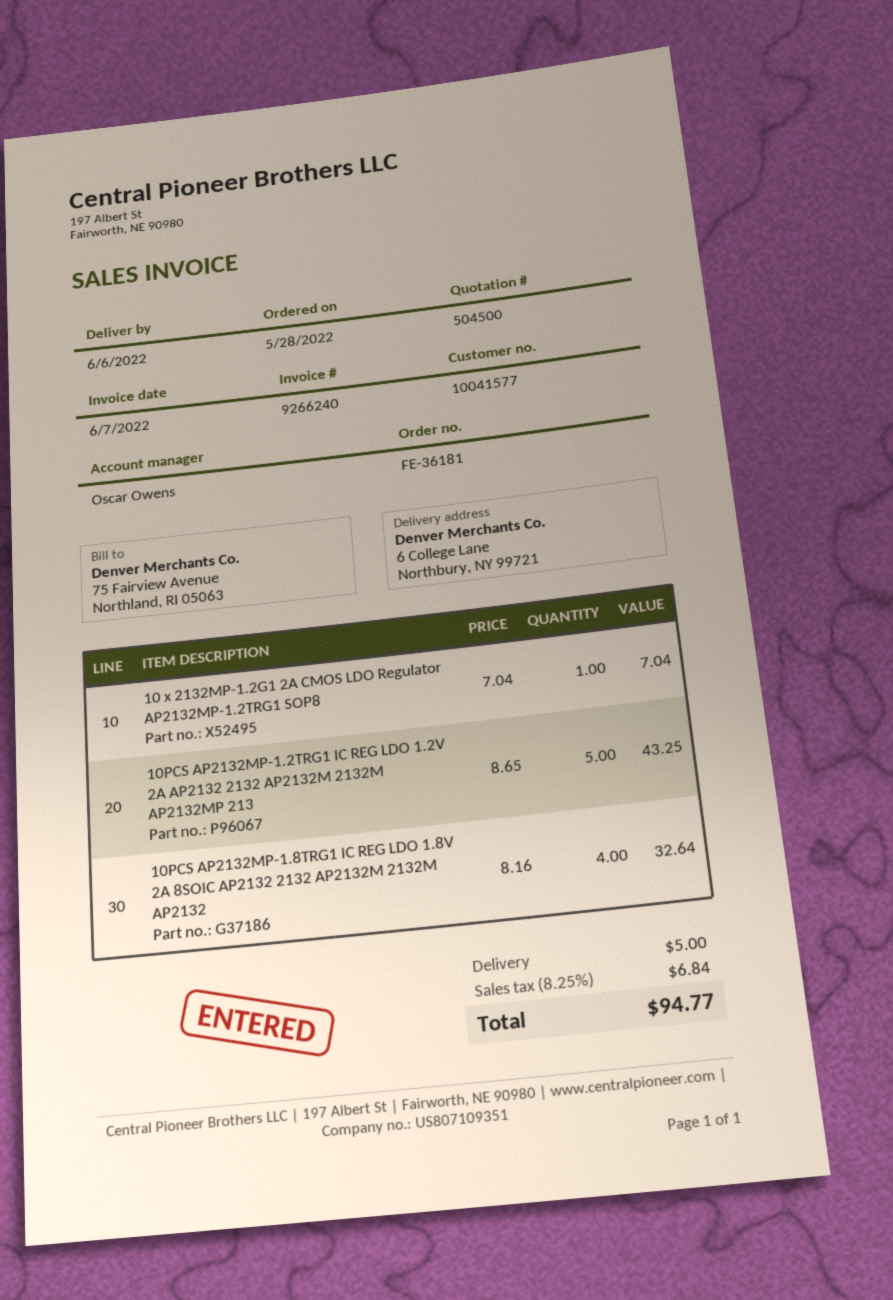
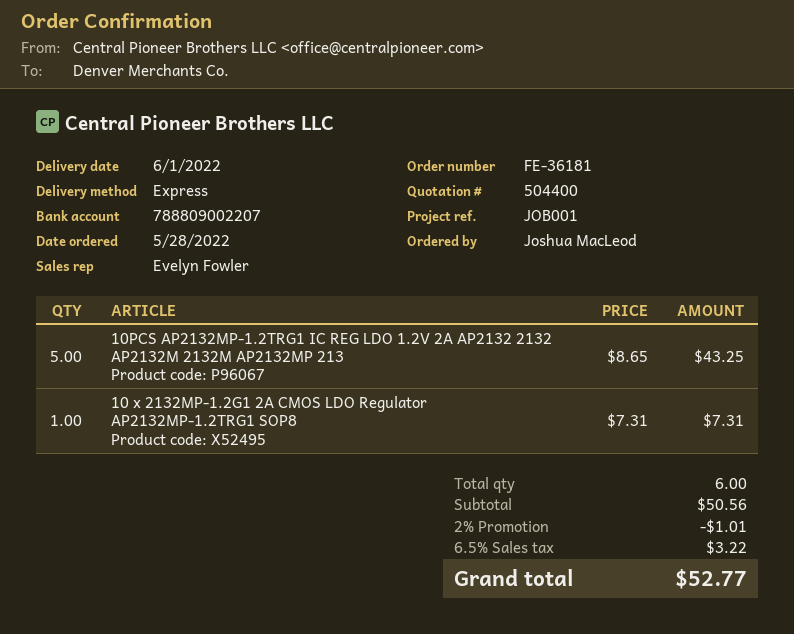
quote number: 504500 -> 504400
delivery date: 2022-06-06 -> 2022-06-01
sales rep: Oscar Owens -> Evelyn Fowler
10 x 2132MP-1.2G1 2A CMOS LDO Regulator AP2132MP-1.2TRG1 SOP8: 1 x 7.04 = 7.04 -> 1 x 7.31 = 7.31
10PCS AP2132MP-1.8TRG1 IC REG LDO 1.8V 2A 8SOIC AP2132 2132 AP2132M 2132M AP2132: 4 x 8.16 = 32.64 -> none
discount: none -> 2% = 1.01
shipping: 5.00 -> none
tax: 8.25% = 6.84 -> 6.5% = 3.22
total: 94.77 -> 52.77

